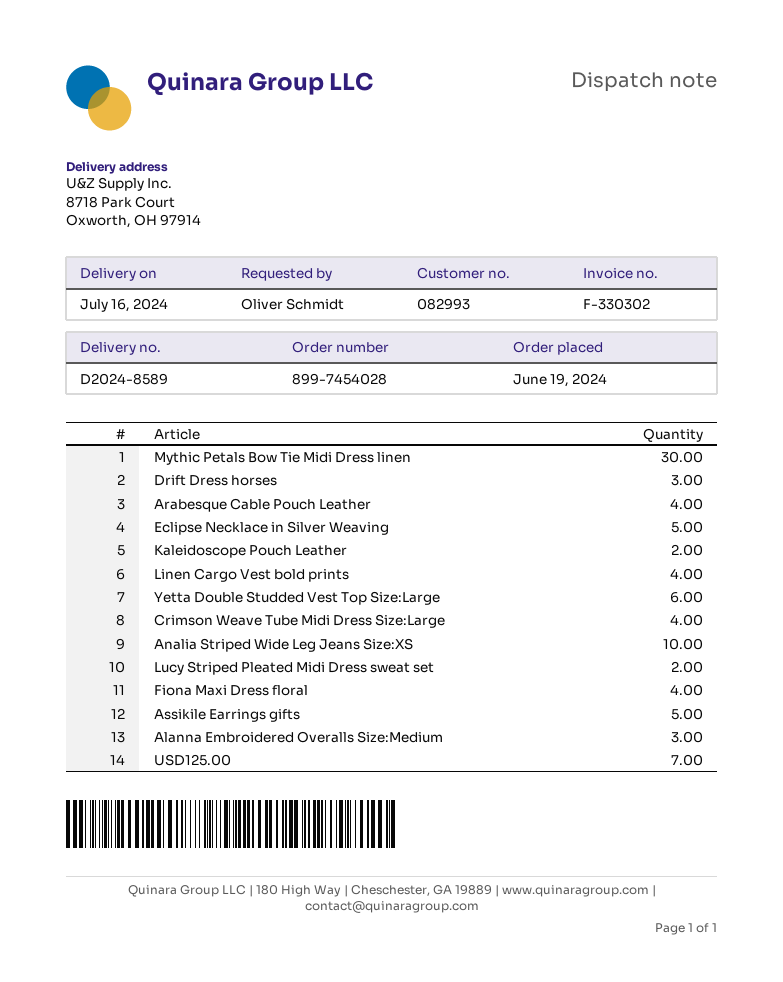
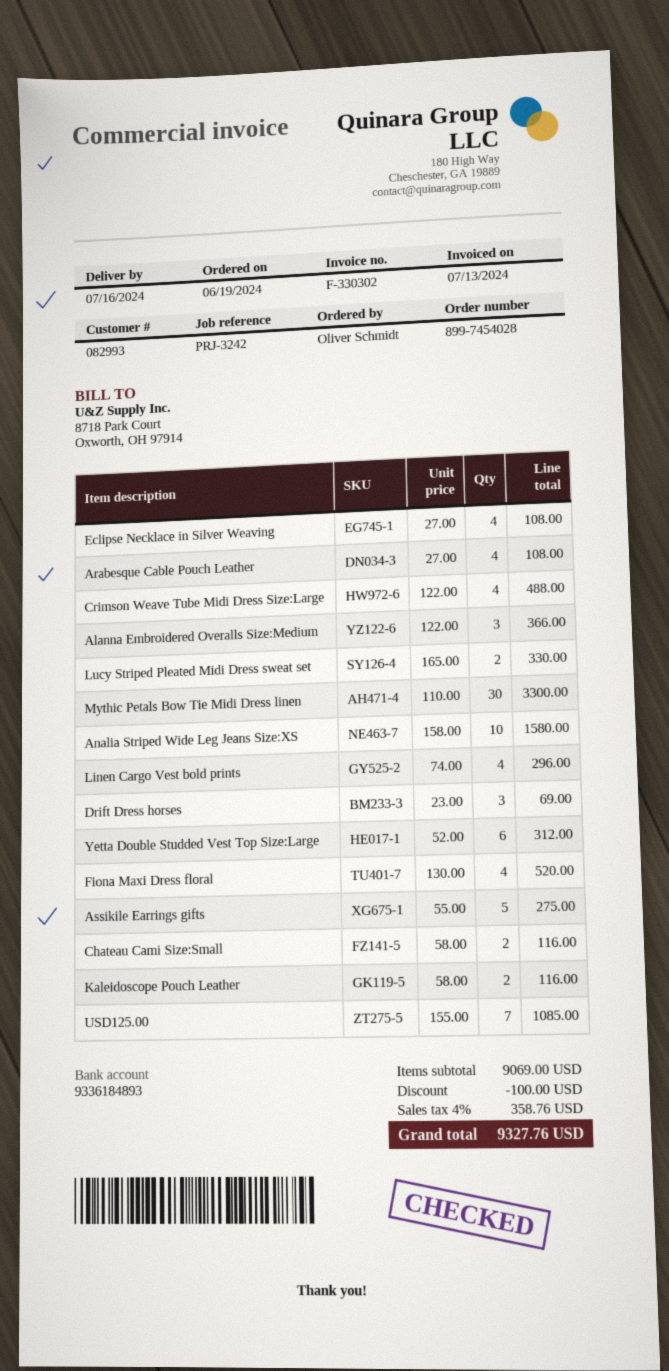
Eclipse Necklace in Silver Weaving: 5 -> 4
Chateau Cami Size:Small: none -> 2

